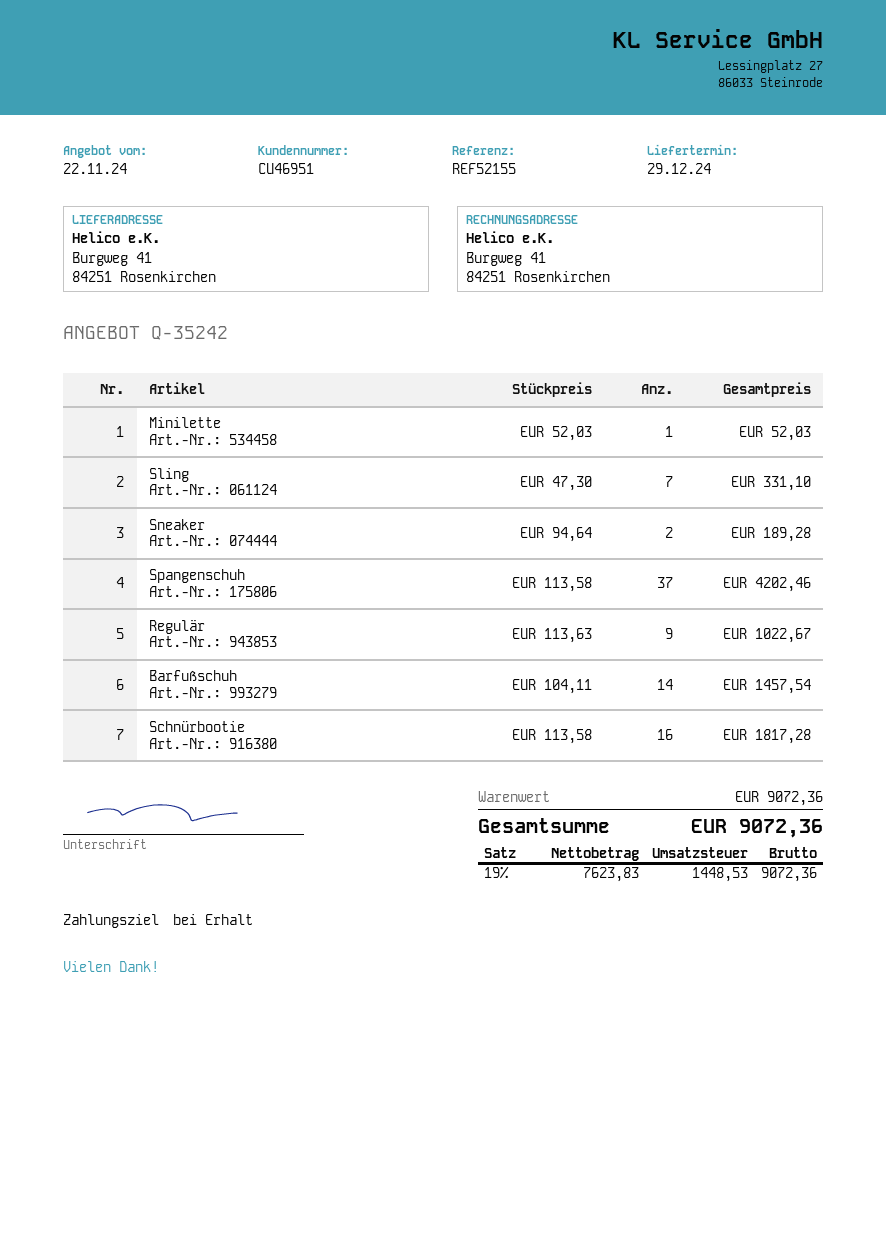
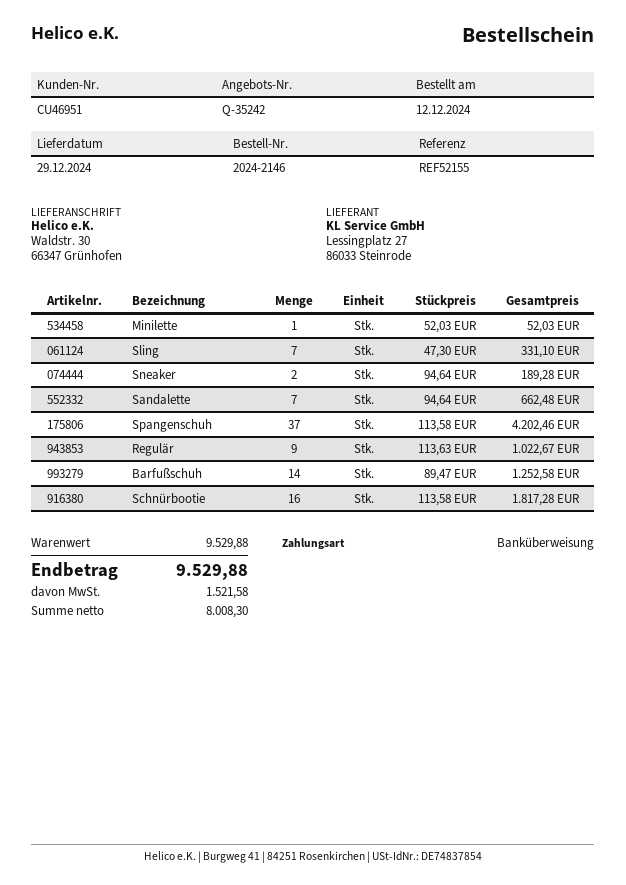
ship to: Burgweg 41, 84251 Rosenkirchen -> Waldstr. 30, 66347 Grünhofen
Barfußschuh: 14 x 104.11 = 1457.54 -> 14 x 89.47 = 1252.58
Sandalette: none -> 7 x 94.64 = 662.48
subtotal: 9072.36 -> 9529.88
net: 7623.83 -> 8008.30
tax: 1448.53 -> 1521.58
total: 9072.36 -> 9529.88

